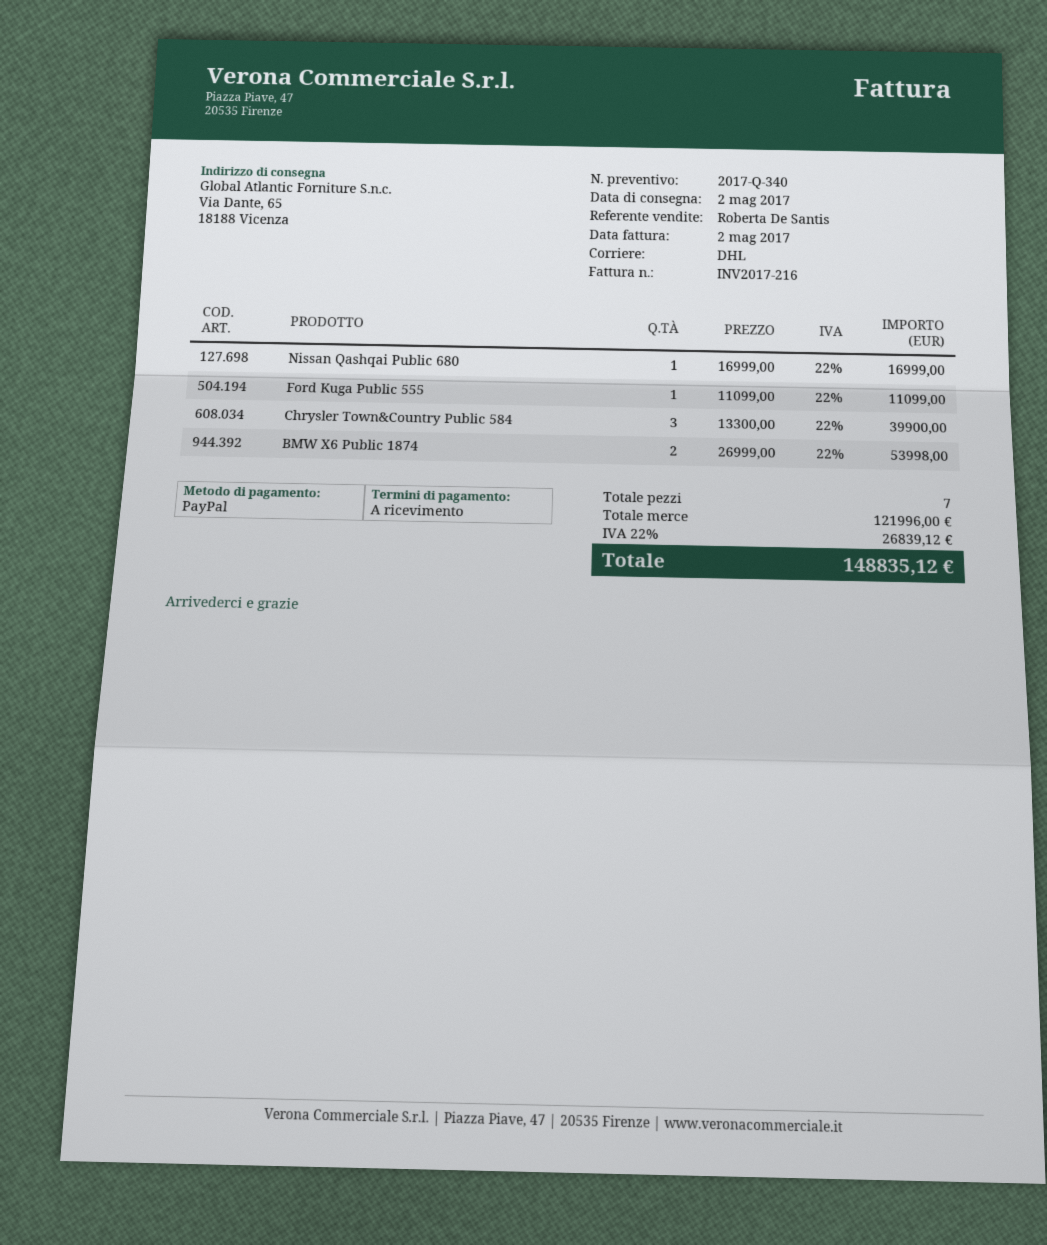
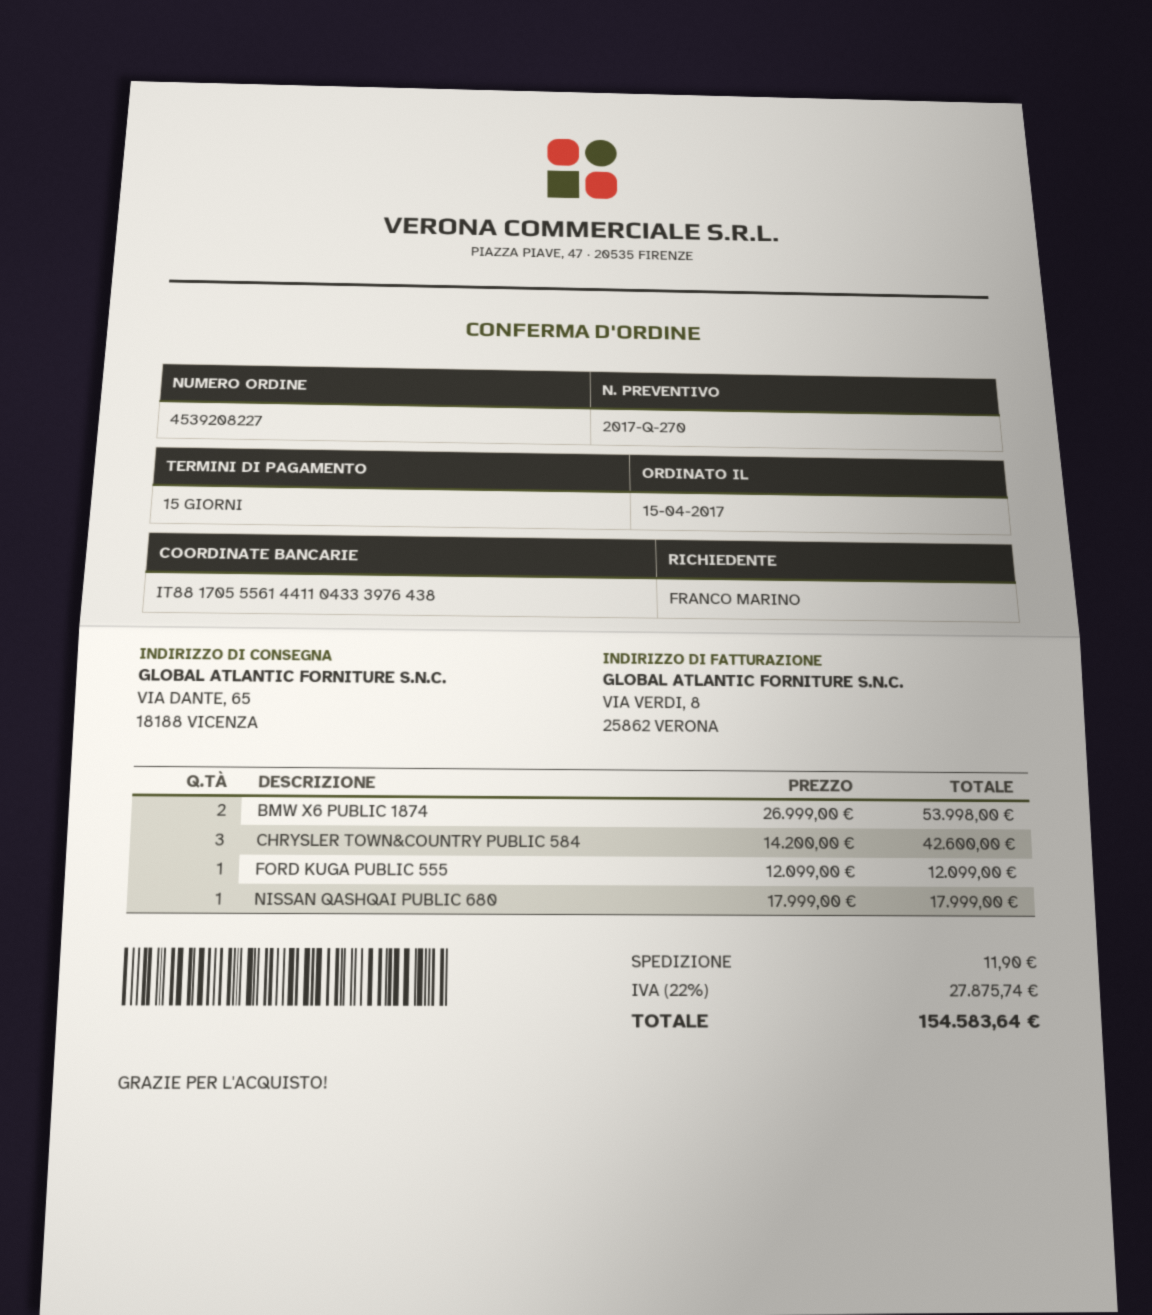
quote number: 2017-Q-340 -> 2017-Q-270
payment terms: on receipt -> 15 days
Nissan Qashqai Public 680: 1 x 16999.00 = 16999.00 -> 1 x 17999.00 = 17999.00
Ford Kuga Public 555: 1 x 11099.00 = 11099.00 -> 1 x 12099.00 = 12099.00
Chrysler Town&Country Public 584: 3 x 13300.00 = 39900.00 -> 3 x 14200.00 = 42600.00
shipping: none -> 11.90
tax: 22% = 26839.12 -> 22% = 27875.74
total: 148835.12 -> 154583.64

